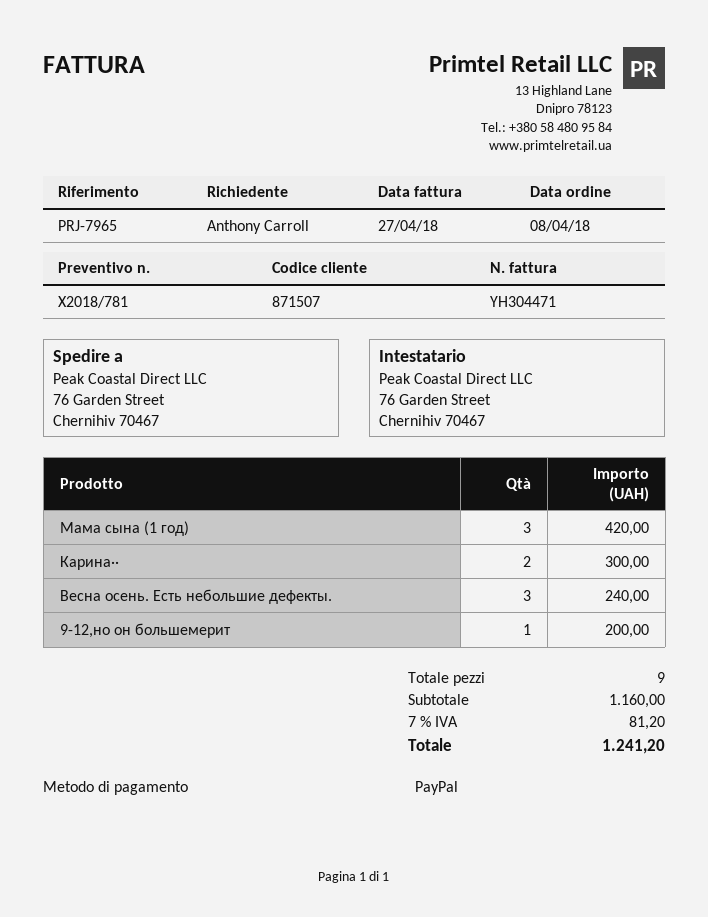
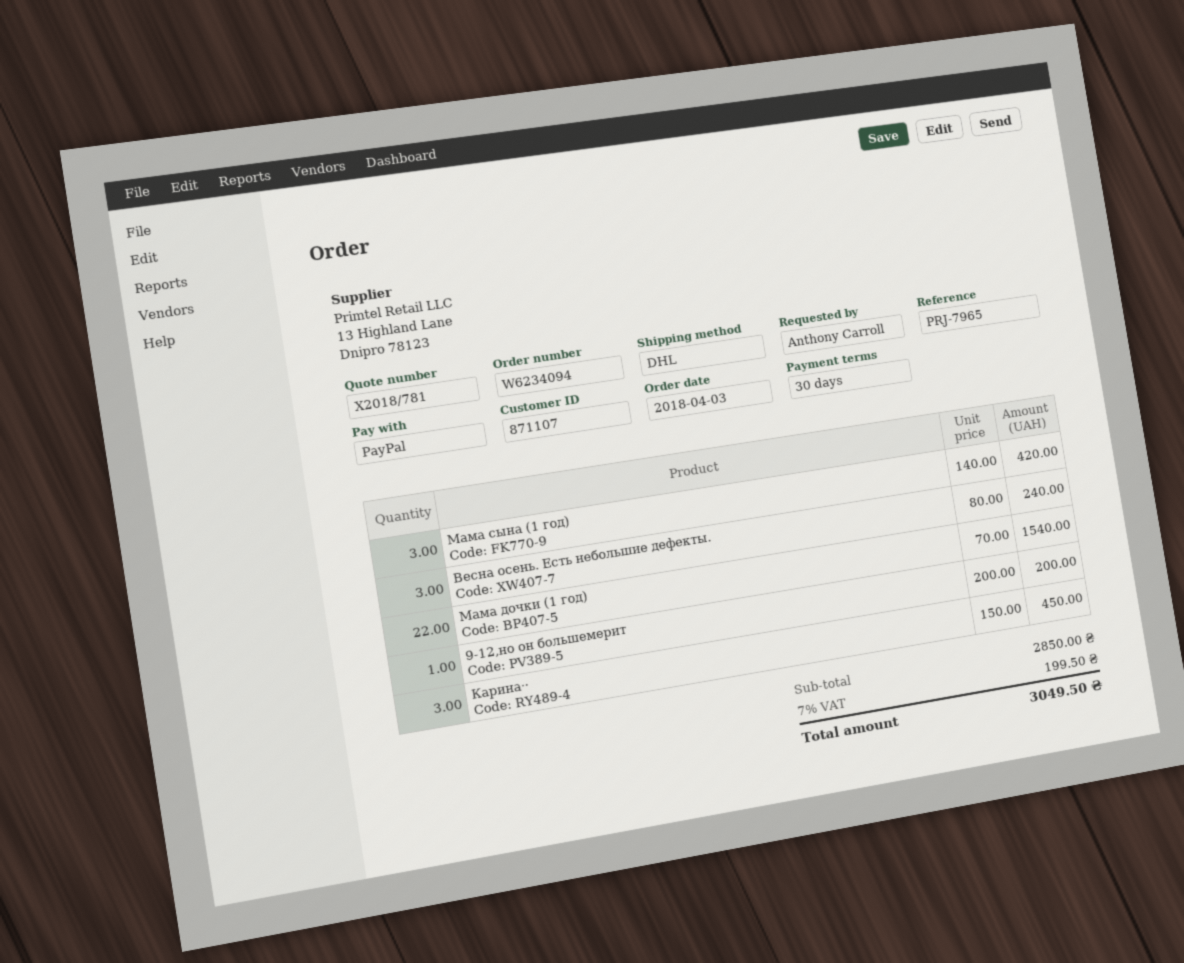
order date: 2018-04-08 -> 2018-04-03
customer number: 871507 -> 871107
Карина··: 2 for 300.00 -> 3 for 450.00
Мама дочки (1 год): none -> 22 for 1540.00
subtotal: 1160.00 -> 2850.00
tax: 7% = 81.20 -> 7% = 199.50
total: 1241.20 -> 3049.50

